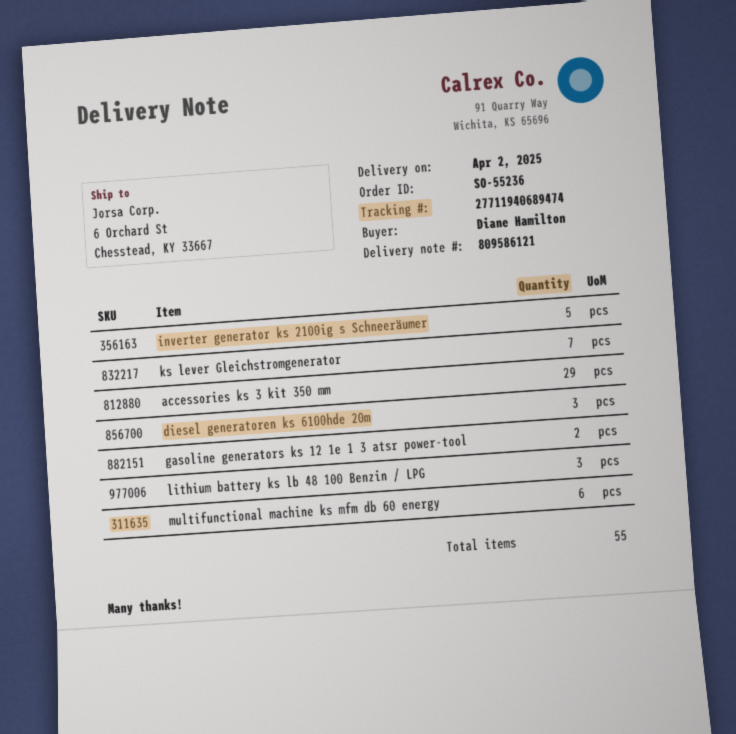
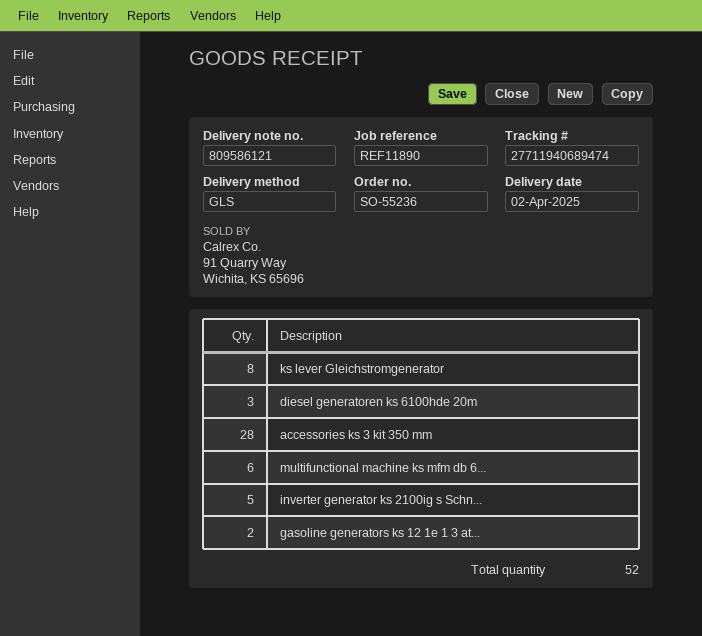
ks lever Gleichstromgenerator: 7 -> 8
accessories ks 3 kit 350 mm: 29 -> 28
lithium battery ks lb 48 100 Benzin / LPG: 3 -> none
total quantity: 55 -> 52

